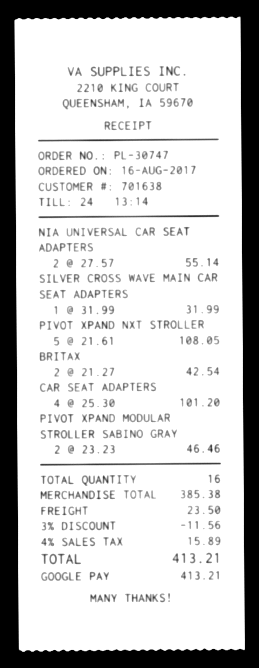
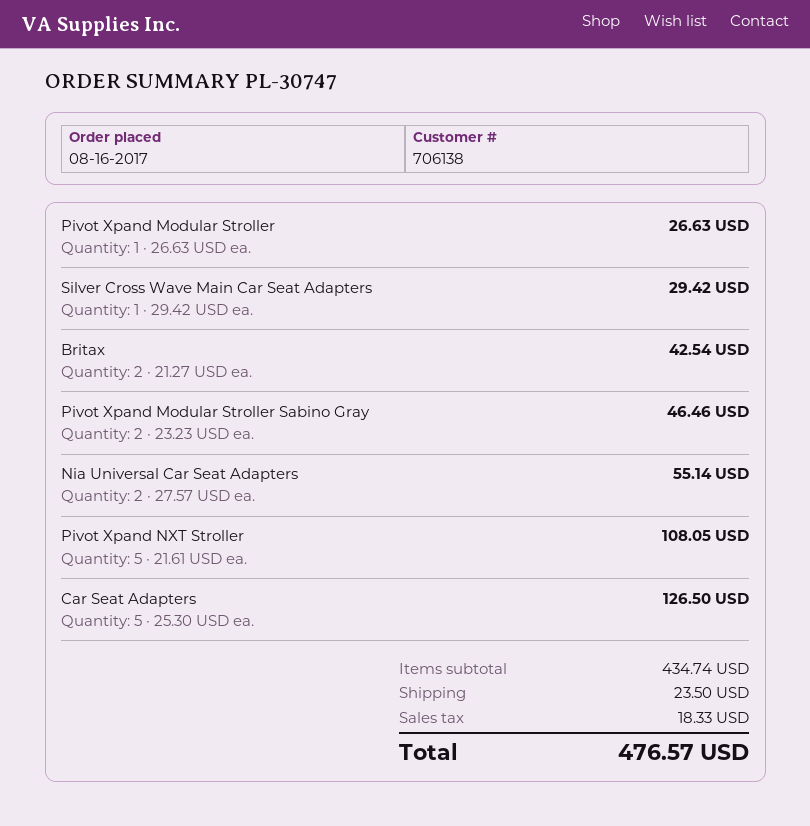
customer number: 701638 -> 706138
SILVER CROSS WAVE MAIN CAR SEAT ADAPTERS: 1 x 31.99 = 31.99 -> 1 x 29.42 = 29.42
CAR SEAT ADAPTERS: 4 x 25.30 = 101.20 -> 5 x 25.30 = 126.50
Pivot Xpand Modular Stroller: none -> 1 x 26.63 = 26.63
subtotal: 385.38 -> 434.74
discount: 3% = 11.56 -> none
tax: 15.89 -> 18.33
total: 413.21 -> 476.57

